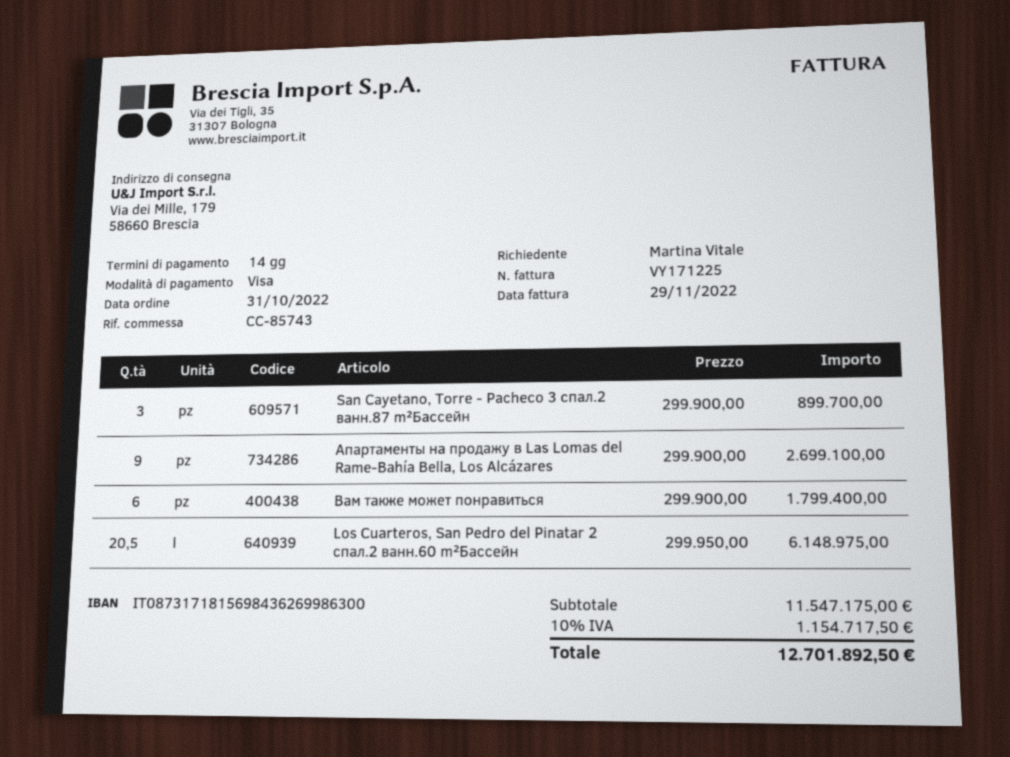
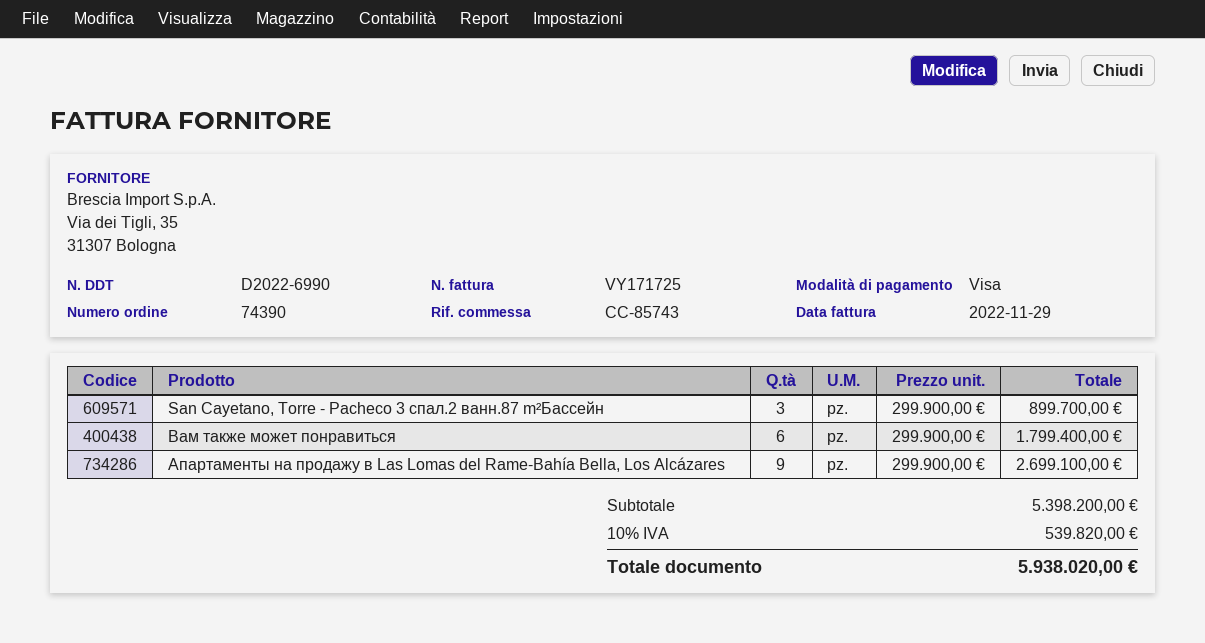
invoice number: VY171225 -> VY171725
Los Cuarteros, San Pedro del Pinatar 2 спал.2 ванн.60 m²Бассейн: 20.5 x 299950.00 = 6148975.00 -> none
subtotal: 11547175.00 -> 5398200.00
tax: 10% = 1154717.50 -> 10% = 539820.00
total: 12701892.50 -> 5938020.00

